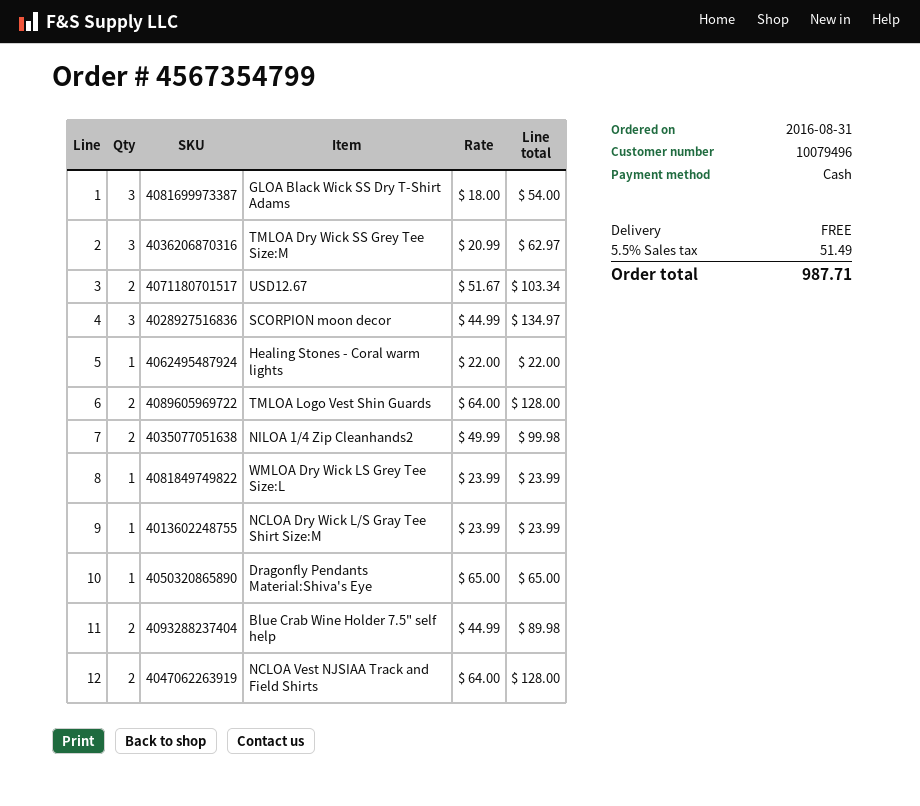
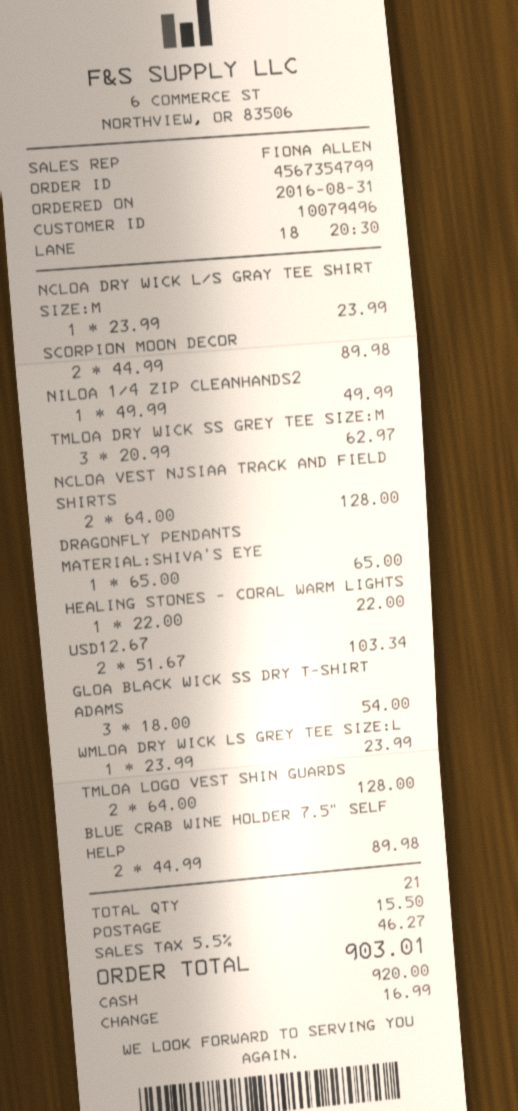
SCORPION moon decor: 3 x 44.99 = 134.97 -> 2 x 44.99 = 89.98
NILOA 1/4 Zip Cleanhands2: 2 x 49.99 = 99.98 -> 1 x 49.99 = 49.99
shipping: 0.00 -> 15.50
tax: 5.5% = 51.49 -> 5.5% = 46.27
total: 987.71 -> 903.01

